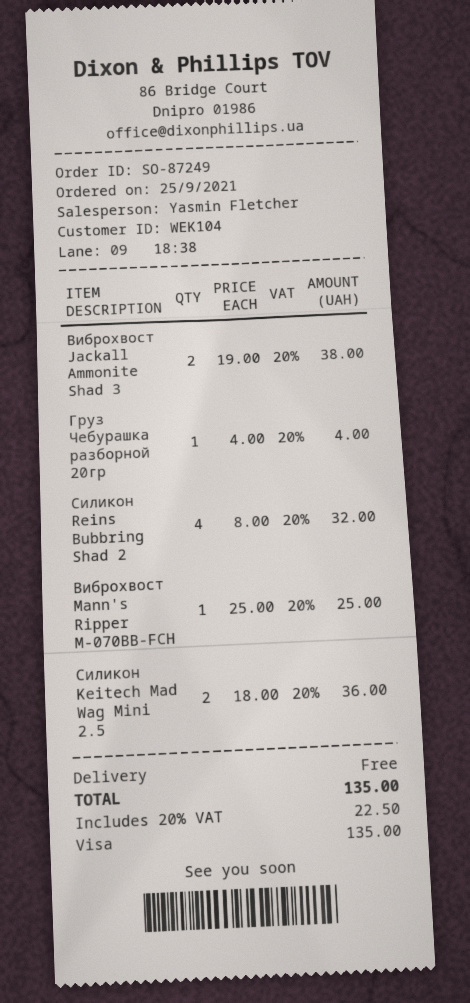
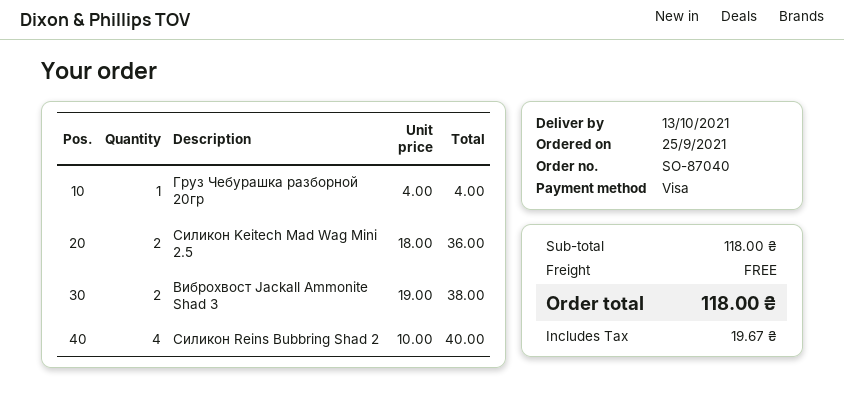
order number: SO-87249 -> SO-87040
Силикон Reins Bubbring Shad 2: 4 x 8.00 = 32.00 -> 4 x 10.00 = 40.00
Виброхвост Mann's Ripper M-070BB-FCH: 1 x 25.00 = 25.00 -> none
tax: 22.50 -> 19.67
total: 135.00 -> 118.00

